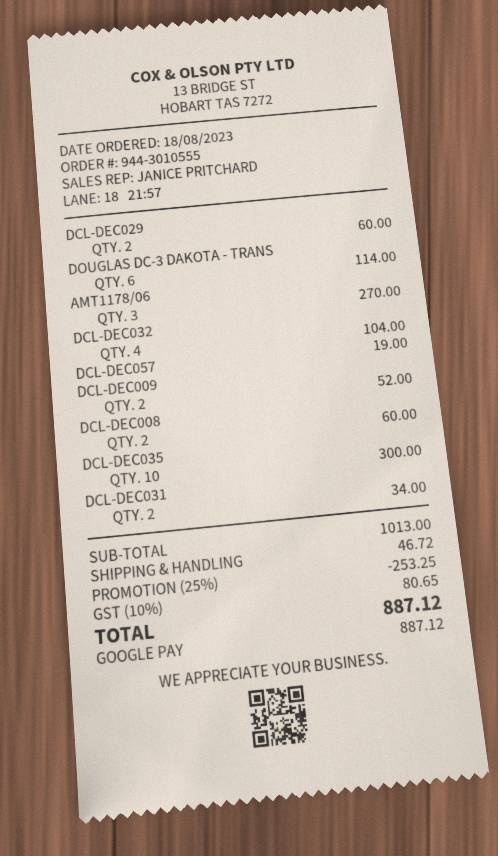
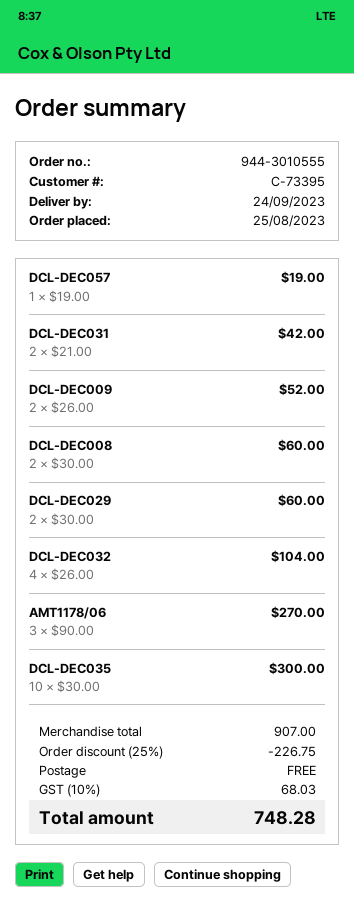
order date: 2023-08-18 -> 2023-08-25
DOUGLAS DC-3 DAKOTA - TRANS: 6 for 114.00 -> none
DCL-DEC031: 2 for 34.00 -> 2 for 42.00
subtotal: 1013.00 -> 907.00
discount: 25% = 253.25 -> 25% = 226.75
shipping: 46.72 -> 0.00
tax: 10% = 80.65 -> 10% = 68.03
total: 887.12 -> 748.28

